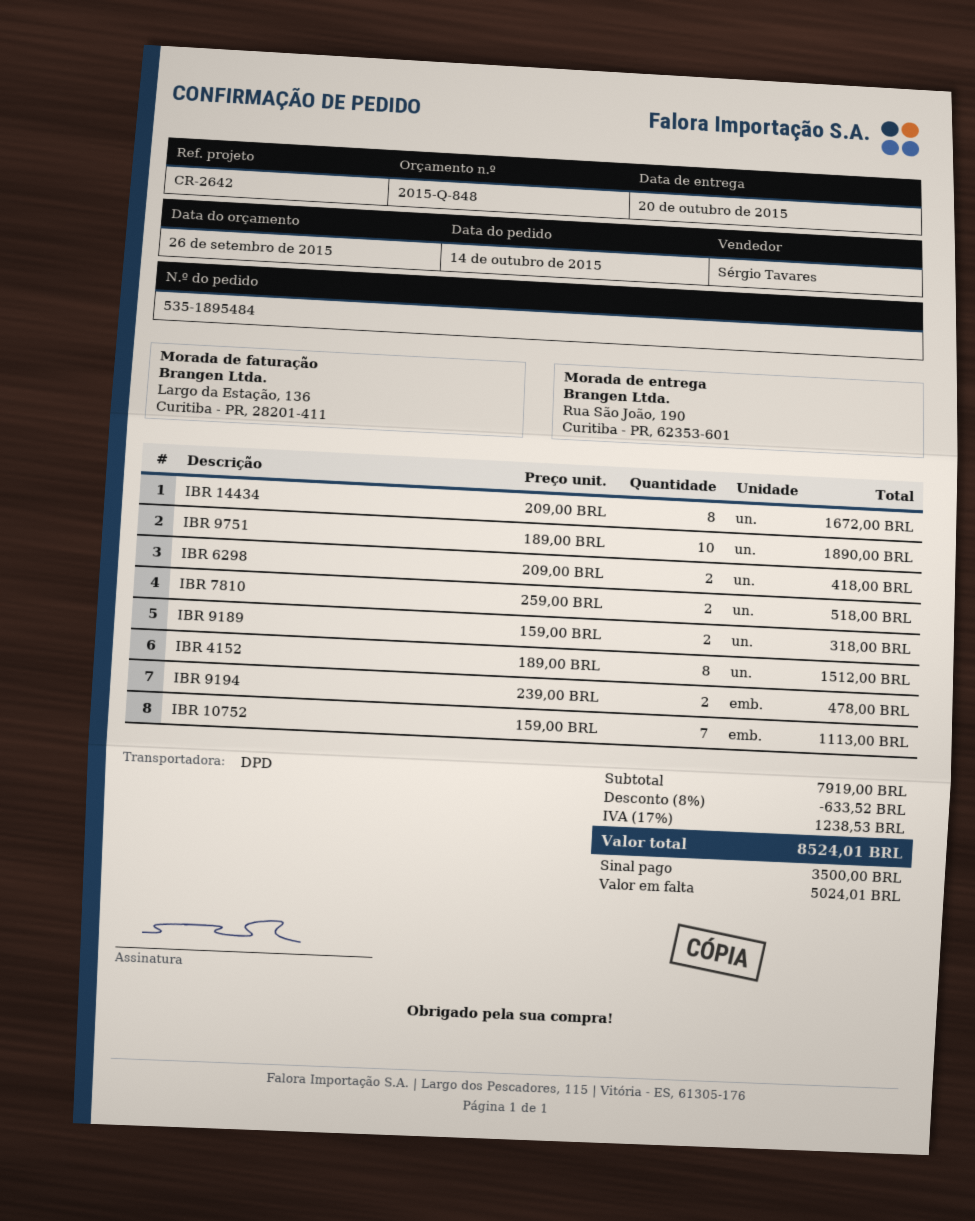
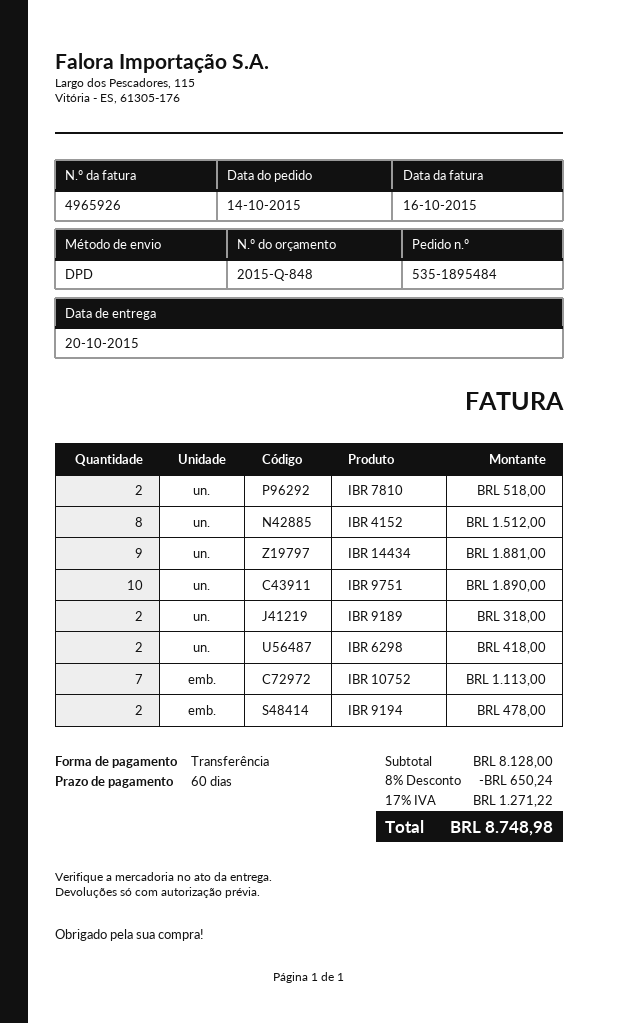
IBR 14434: 8 for 1672.00 -> 9 for 1881.00
subtotal: 7919.00 -> 8128.00
discount: 8% = 633.52 -> 8% = 650.24
tax: 17% = 1238.53 -> 17% = 1271.22
total: 8524.01 -> 8748.98

